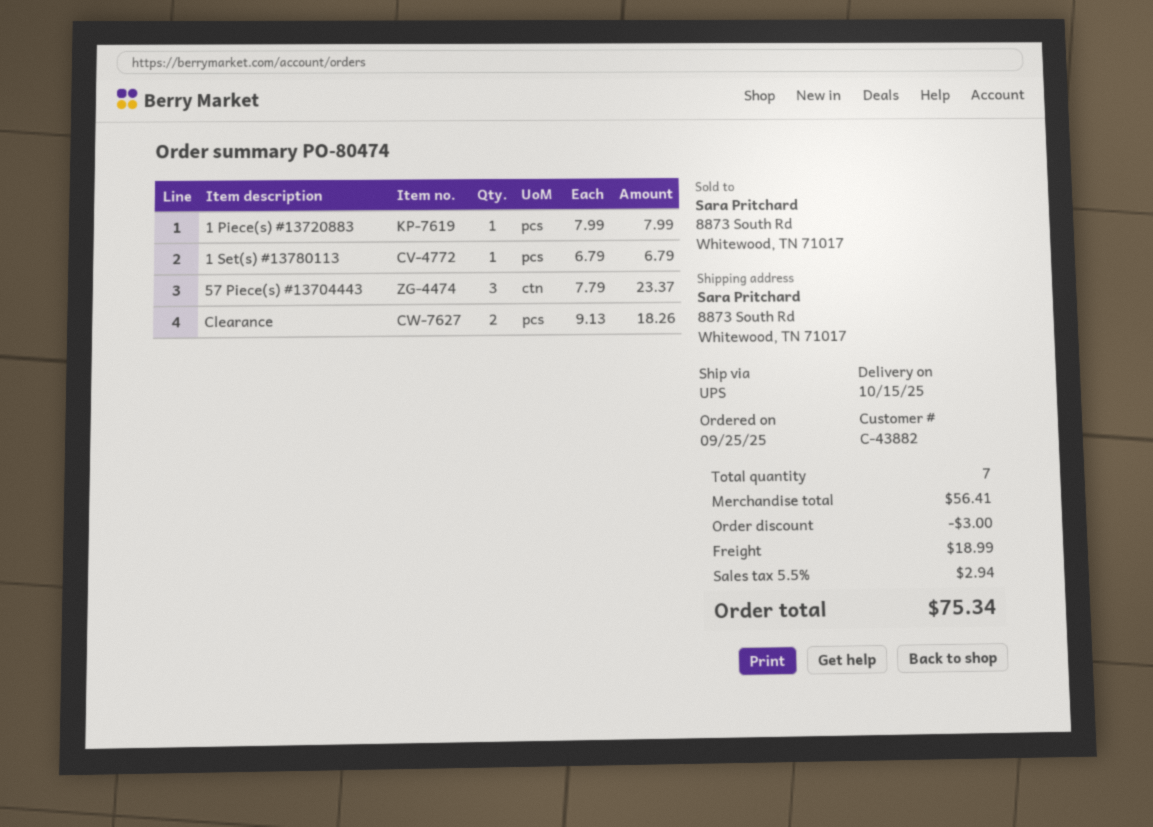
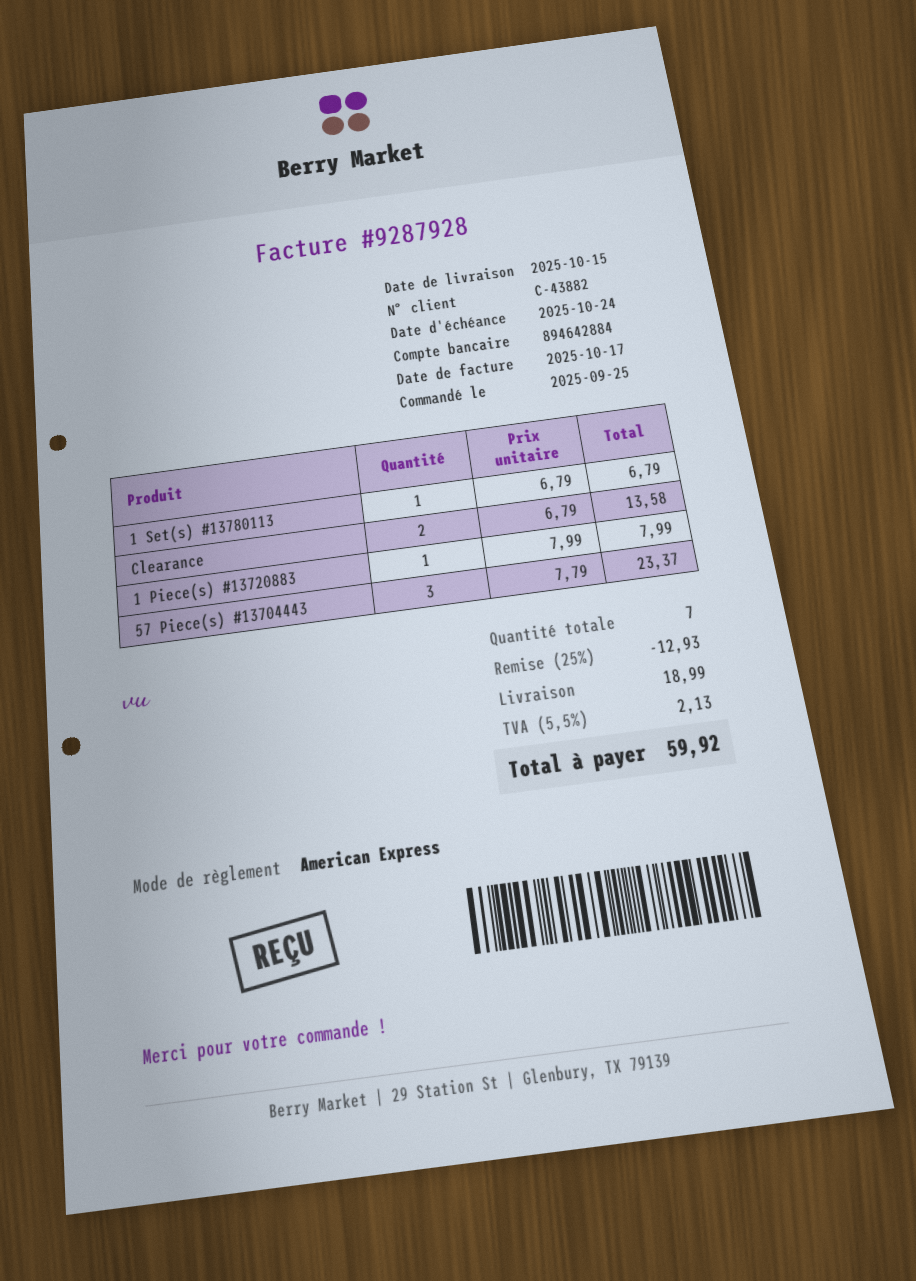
Clearance: 2 x 9.13 = 18.26 -> 2 x 6.79 = 13.58
discount: 3.00 -> 12.93
tax: 5.5% = 2.94 -> 5.5% = 2.13
total: 75.34 -> 59.92

